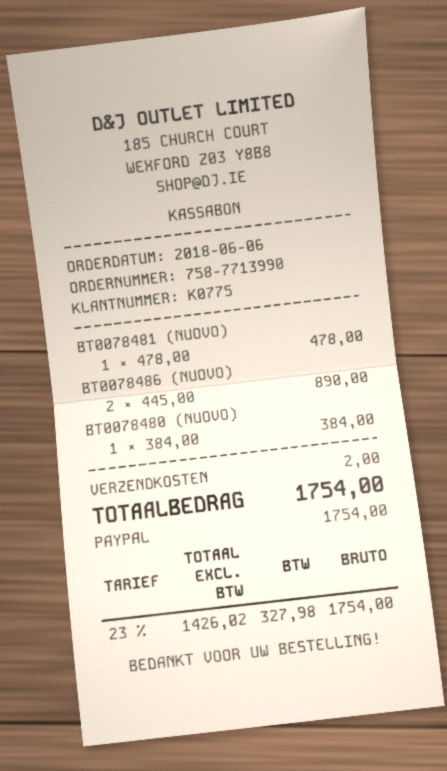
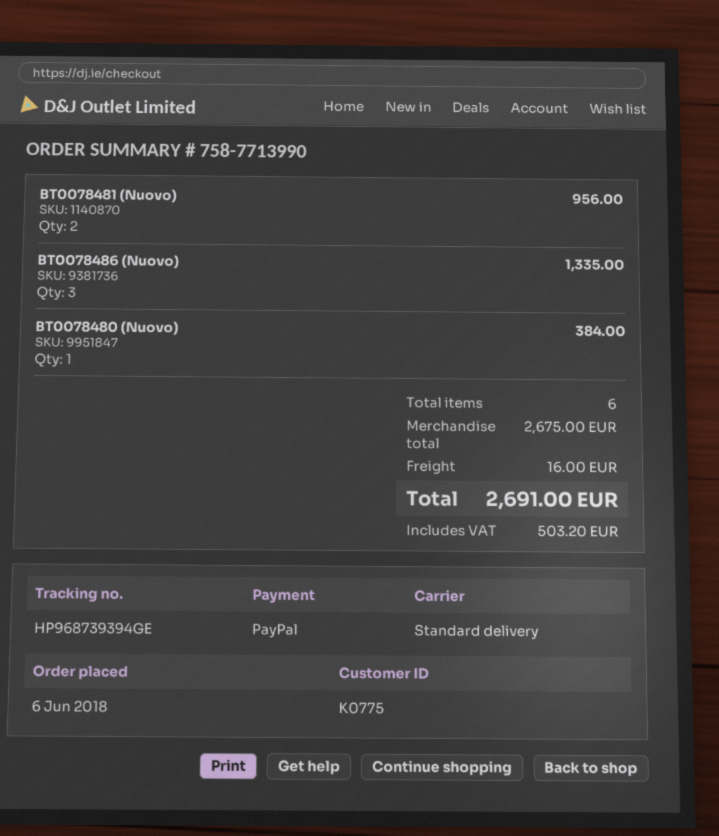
BT0078481 (NUOVO): 1 for 478.00 -> 2 for 956.00
BT0078486 (NUOVO): 2 for 890.00 -> 3 for 1335.00
shipping: 2.00 -> 16.00
tax: 327.98 -> 503.20
total: 1754.00 -> 2691.00

